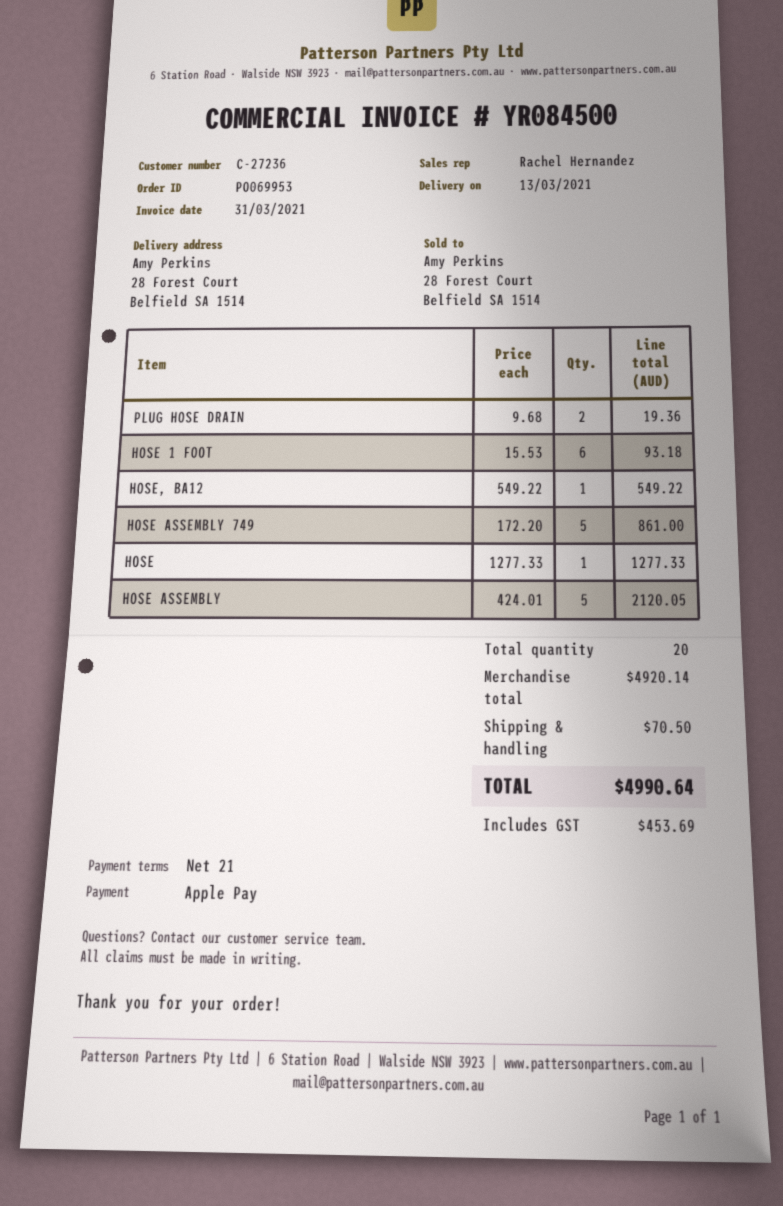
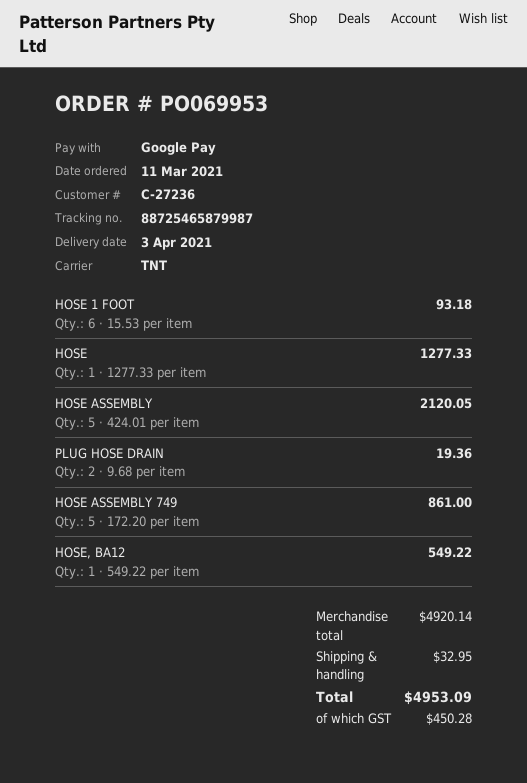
delivery date: 2021-03-13 -> 2021-04-03
payment method: Apple Pay -> Google Pay
shipping: 70.50 -> 32.95
tax: 453.69 -> 450.28
total: 4990.64 -> 4953.09

